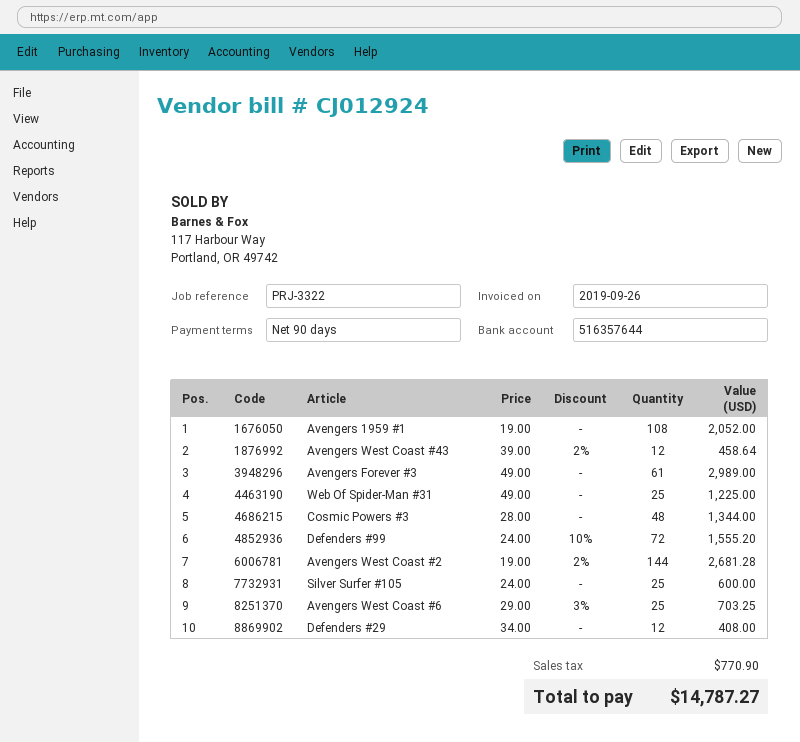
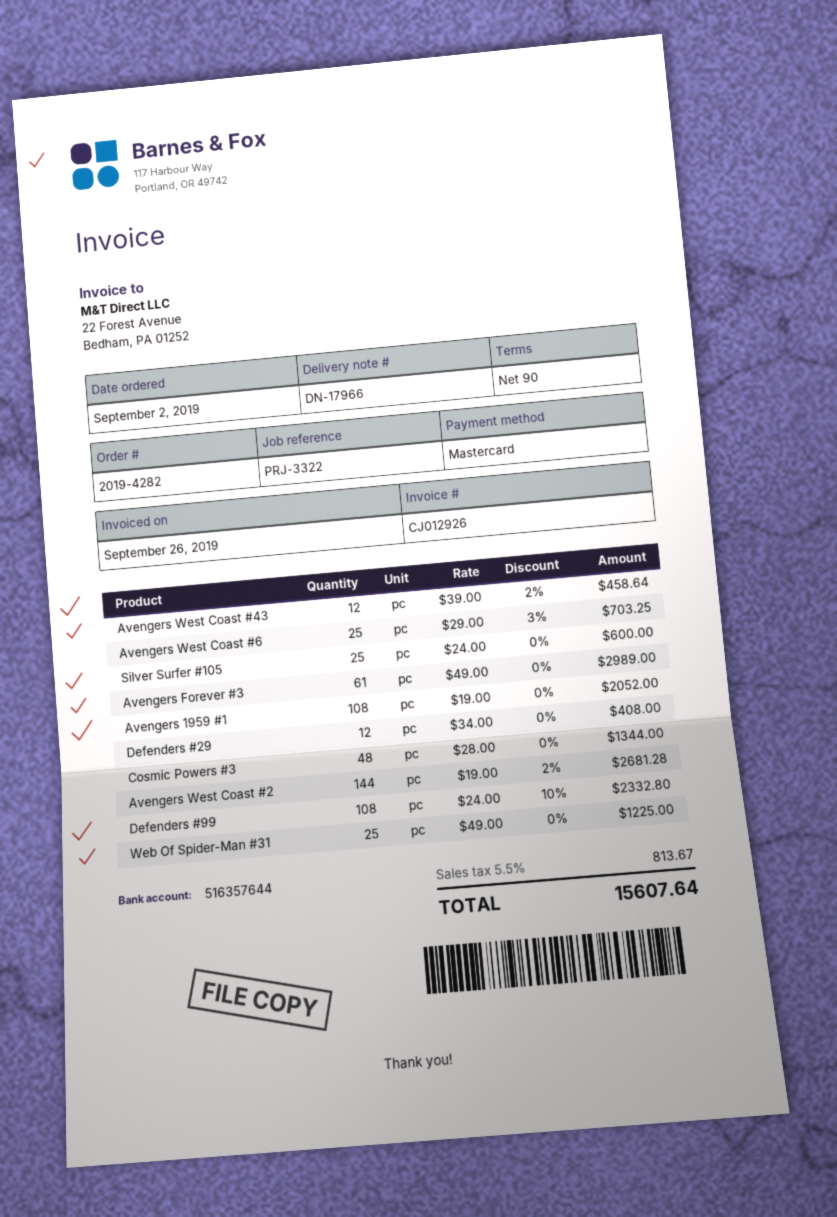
invoice number: CJ012924 -> CJ012926
Defenders #99: 72 x 24.00 - 10% = 1555.20 -> 108 x 24.00 - 10% = 2332.80
tax: 770.90 -> 813.67
total: 14787.27 -> 15607.64

